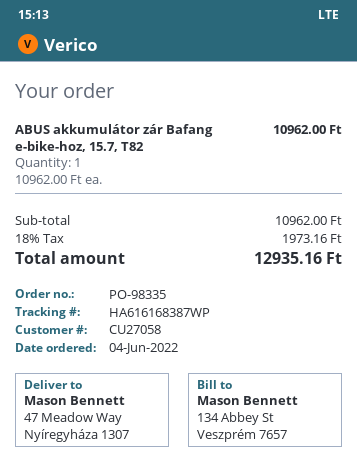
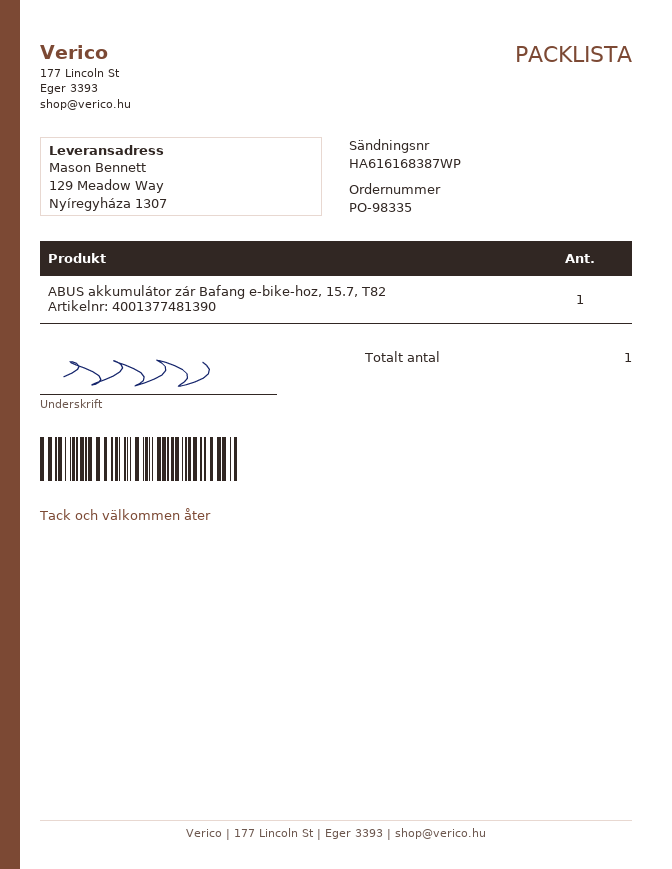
ship to: 47 Meadow Way, Nyíregyháza 1307 -> 129 Meadow Way, Nyíregyháza 1307

